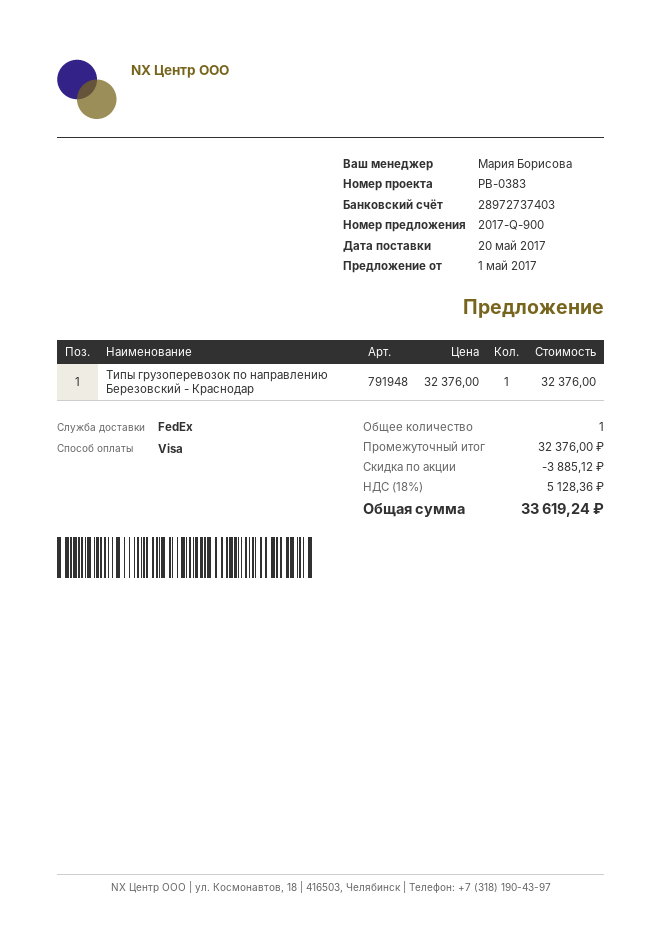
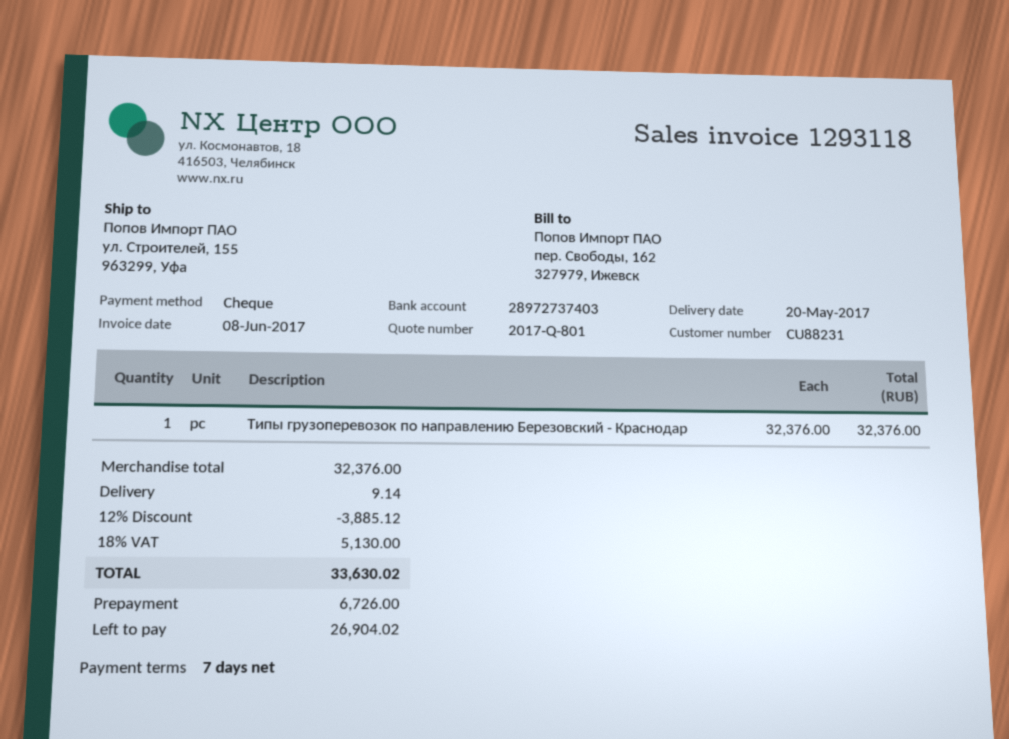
quote number: 2017-Q-900 -> 2017-Q-801
payment method: Visa -> cheque
shipping: none -> 9.14
tax: 18% = 5128.36 -> 18% = 5130.00
total: 33619.24 -> 33630.02

